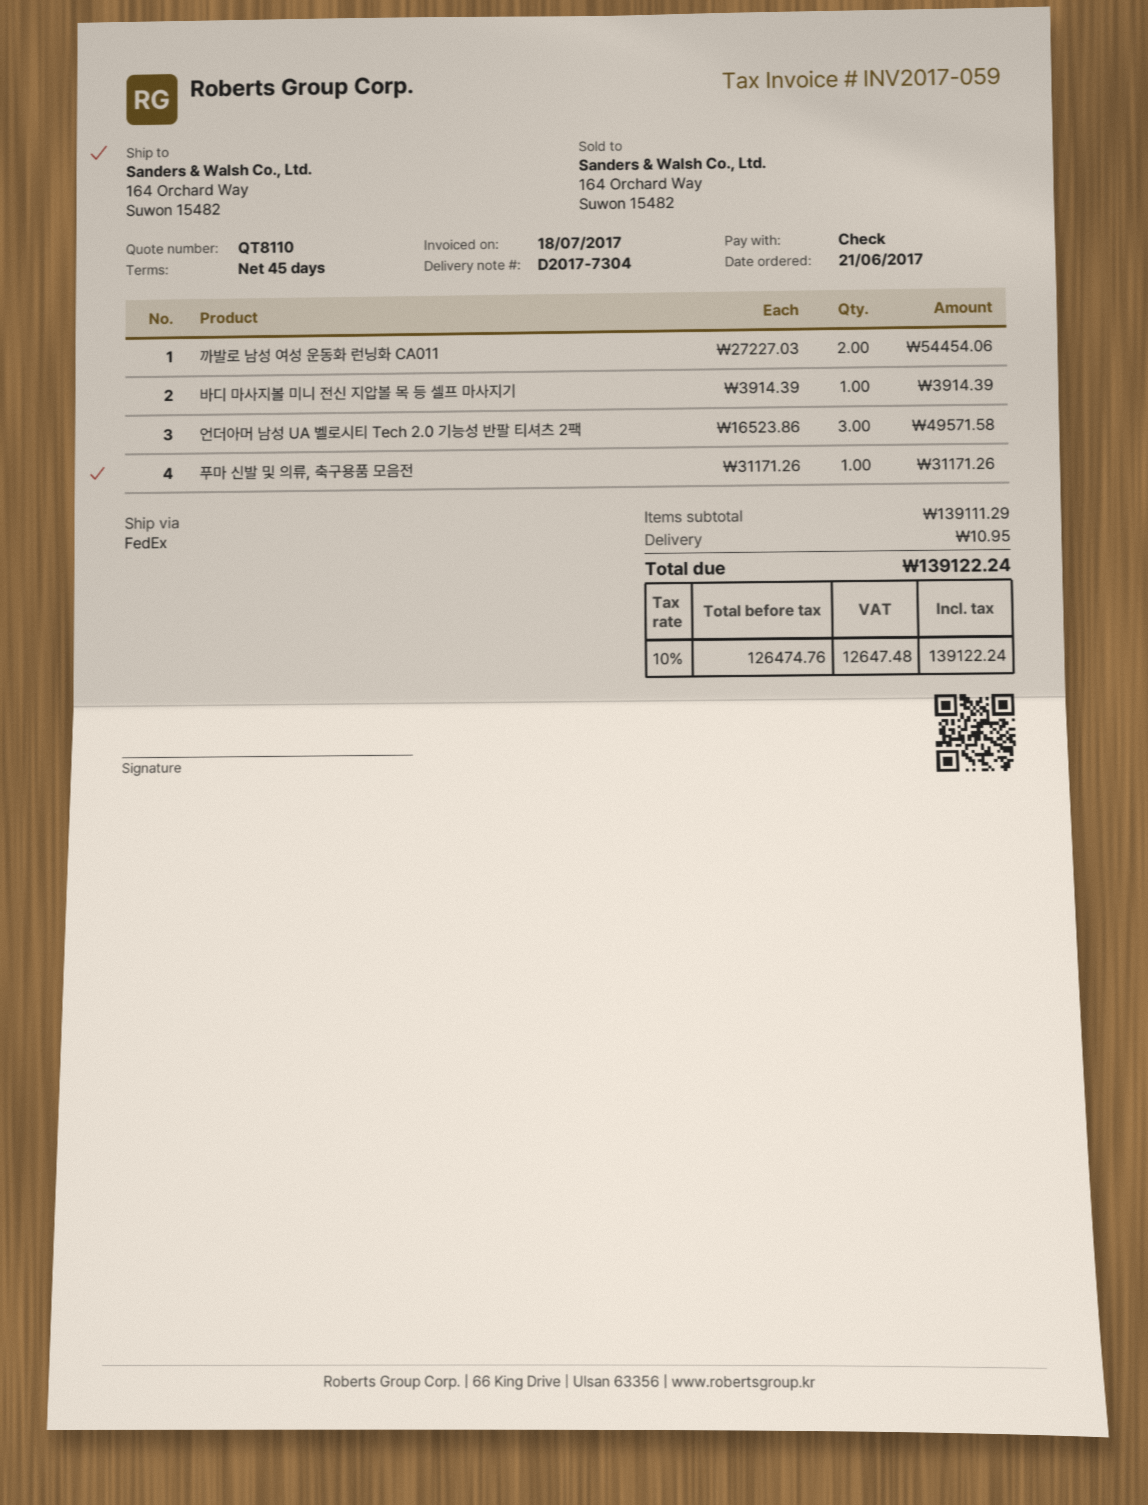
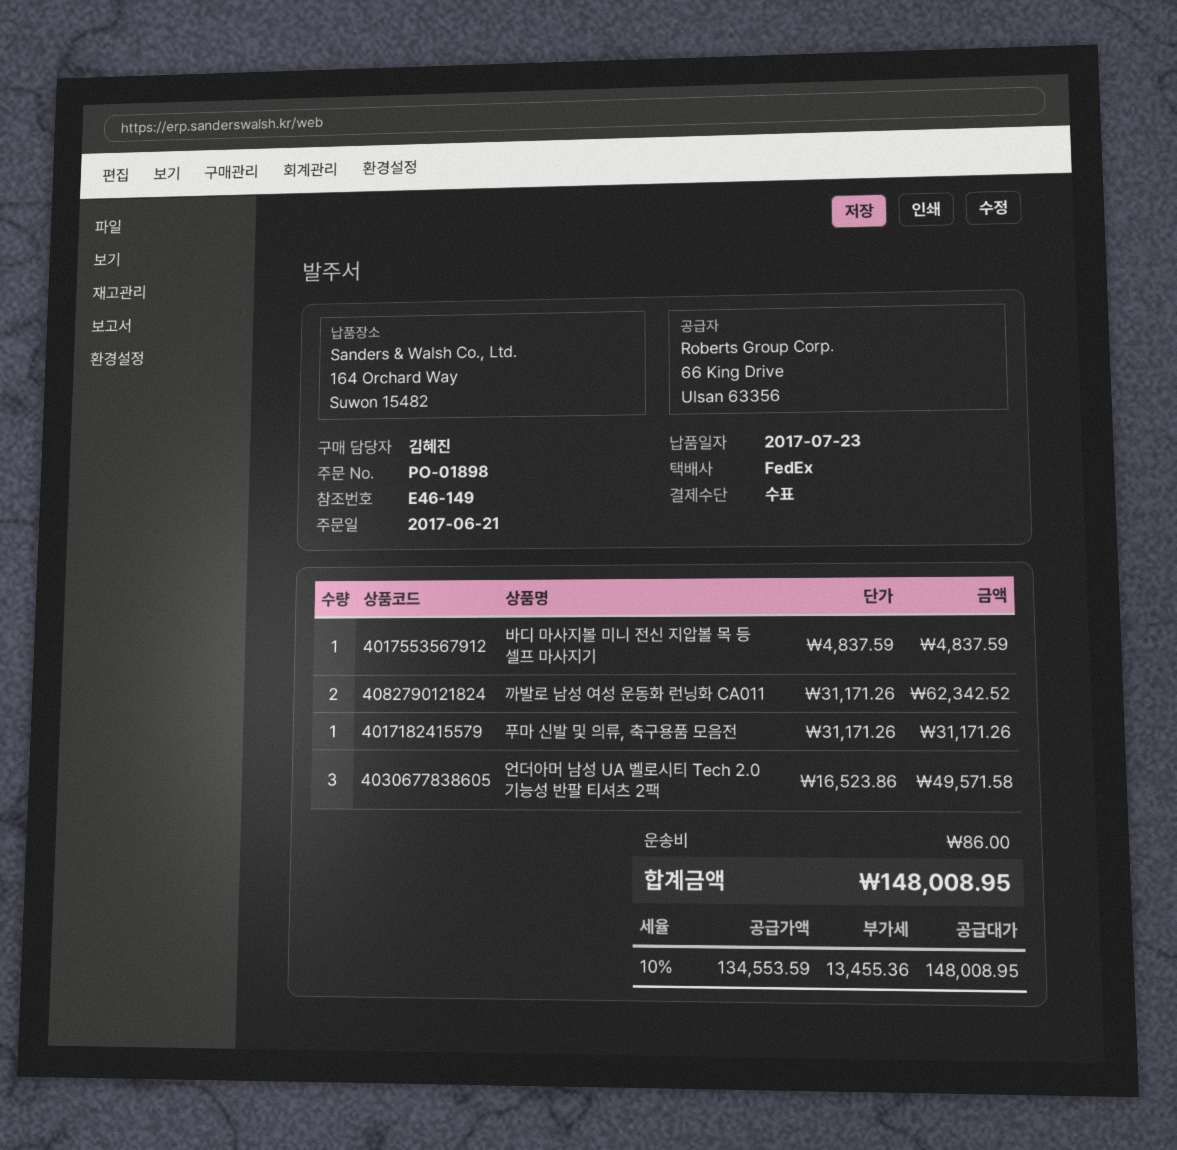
까발로 남성 여성 운동화 런닝화 CA011: 2 x 27227.03 = 54454.06 -> 2 x 31171.26 = 62342.52
바디 마사지볼 미니 전신 지압볼 목 등 셀프 마사지기: 1 x 3914.39 = 3914.39 -> 1 x 4837.59 = 4837.59
shipping: 10.95 -> 86.00
net: 126474.76 -> 134553.59
tax: 10% = 12647.48 -> 10% = 13455.36
total: 139122.24 -> 148008.95

